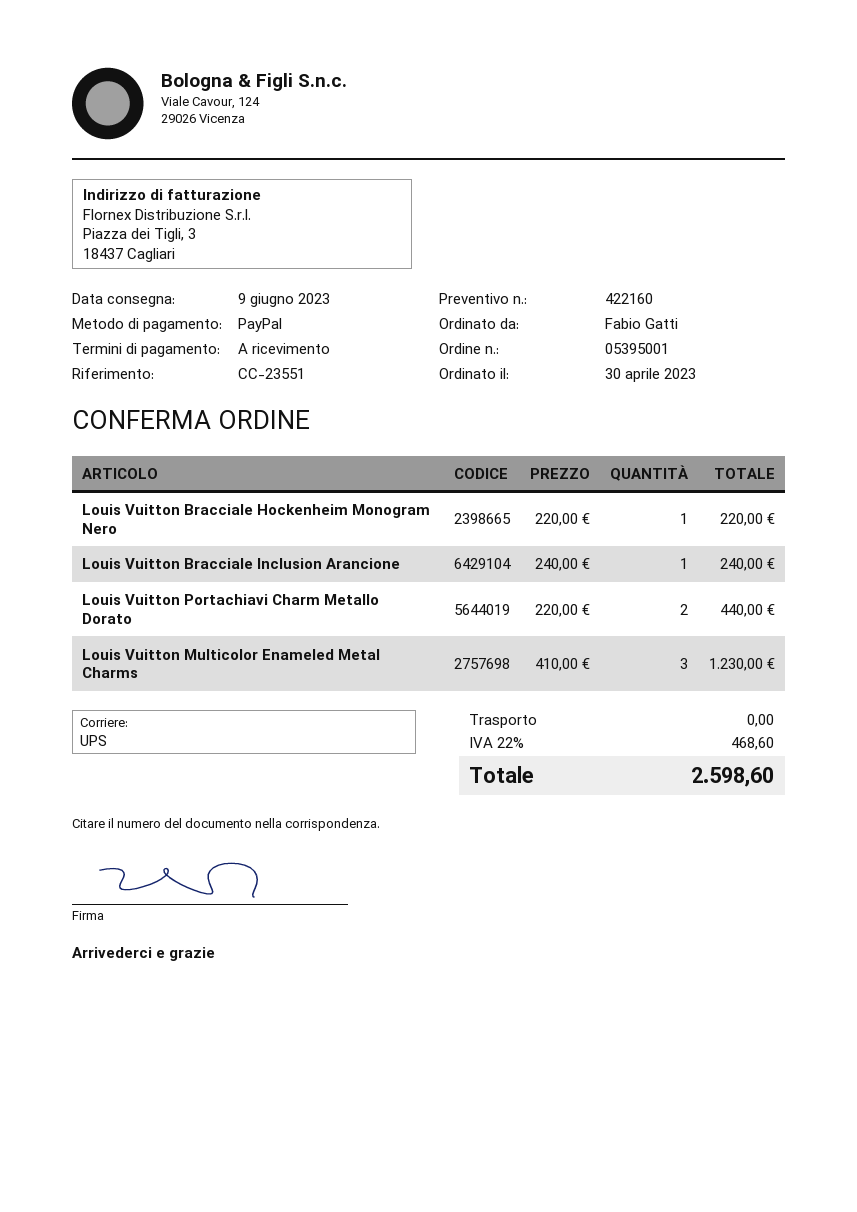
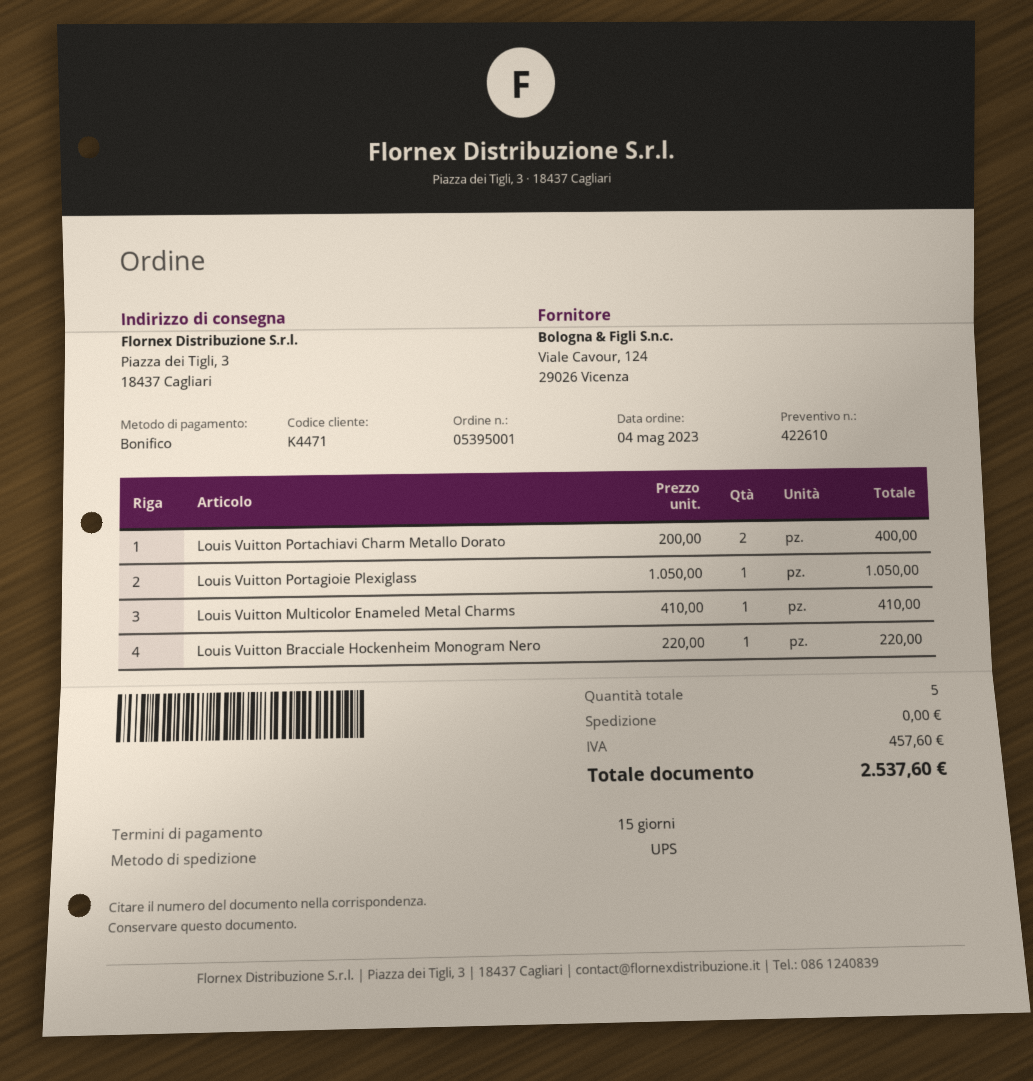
quote number: 422160 -> 422610
order date: 2023-04-30 -> 2023-05-04
payment terms: on receipt -> 15 days
payment method: PayPal -> bank transfer
Louis Vuitton Bracciale Inclusion Arancione: 1 x 240.00 = 240.00 -> none
Louis Vuitton Portachiavi Charm Metallo Dorato: 2 x 220.00 = 440.00 -> 2 x 200.00 = 400.00
Louis Vuitton Multicolor Enameled Metal Charms: 3 x 410.00 = 1230.00 -> 1 x 410.00 = 410.00
Louis Vuitton Portagioie Plexiglass: none -> 1 x 1050.00 = 1050.00
tax: 468.60 -> 457.60
total: 2598.60 -> 2537.60

